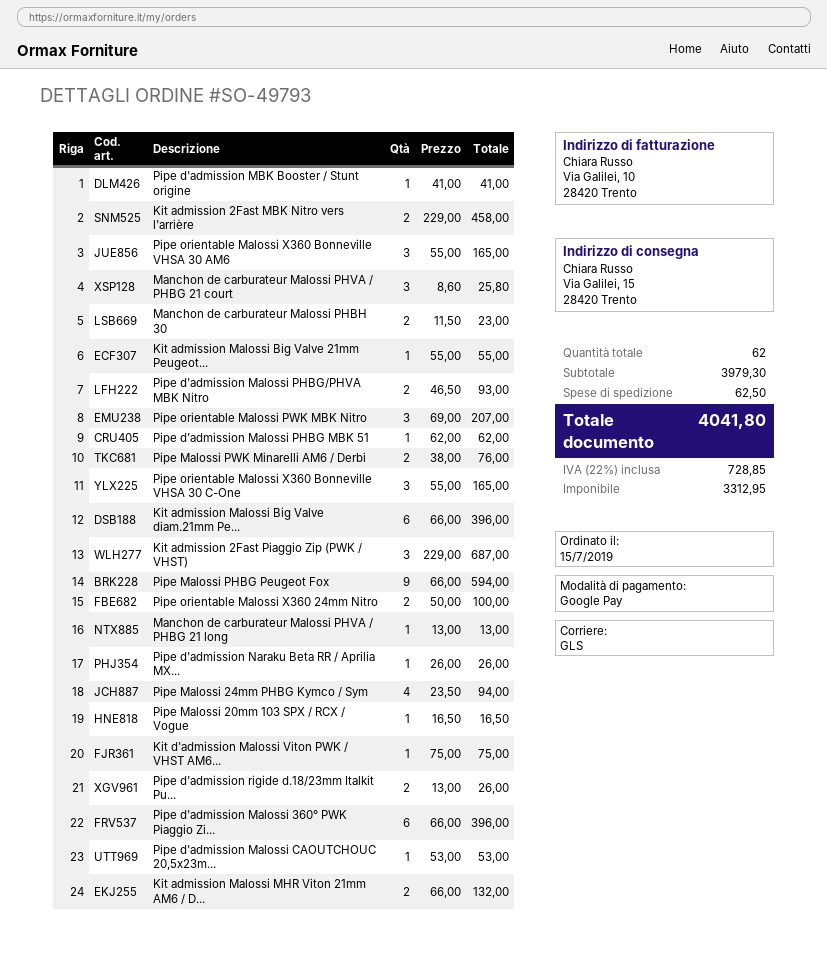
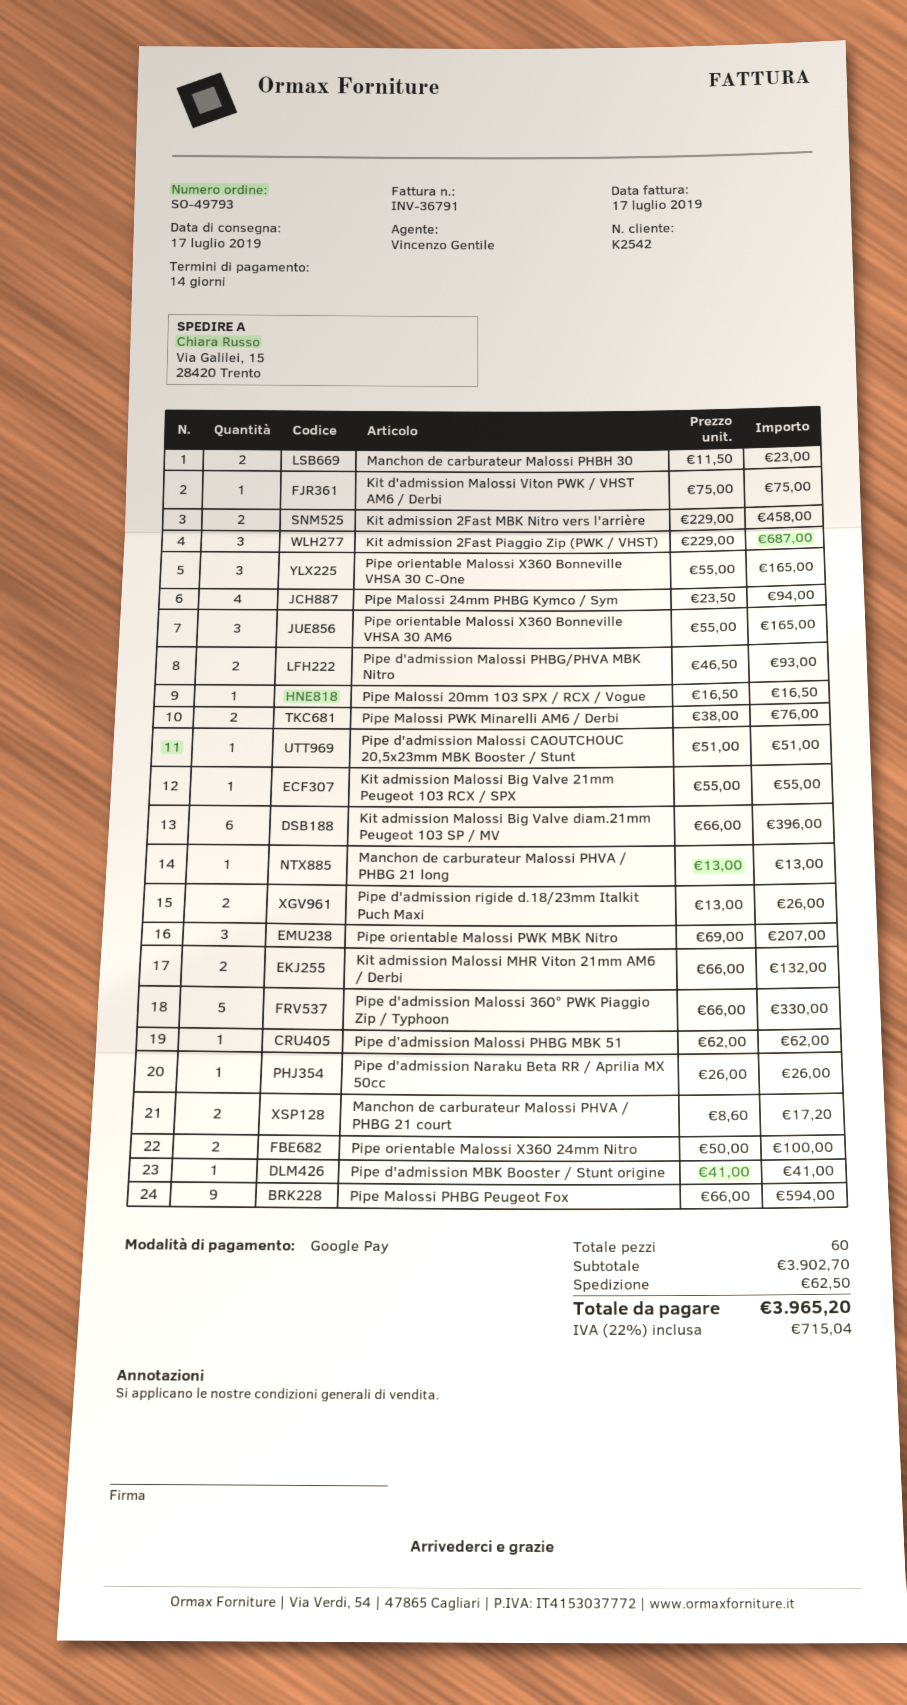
Manchon de carburateur Malossi PHVA / PHBG 21 court: 3 x 8.60 = 25.80 -> 2 x 8.60 = 17.20
Pipe d'admission Malossi 360° PWK Piaggio Zi...: 6 x 66.00 = 396.00 -> 5 x 66.00 = 330.00
Pipe d'admission Malossi CAOUTCHOUC 20,5x23m...: 1 x 53.00 = 53.00 -> 1 x 51.00 = 51.00
total quantity: 62 -> 60
subtotal: 3979.30 -> 3902.70
tax: 22% = 728.85 -> 22% = 715.04
total: 4041.80 -> 3965.20

